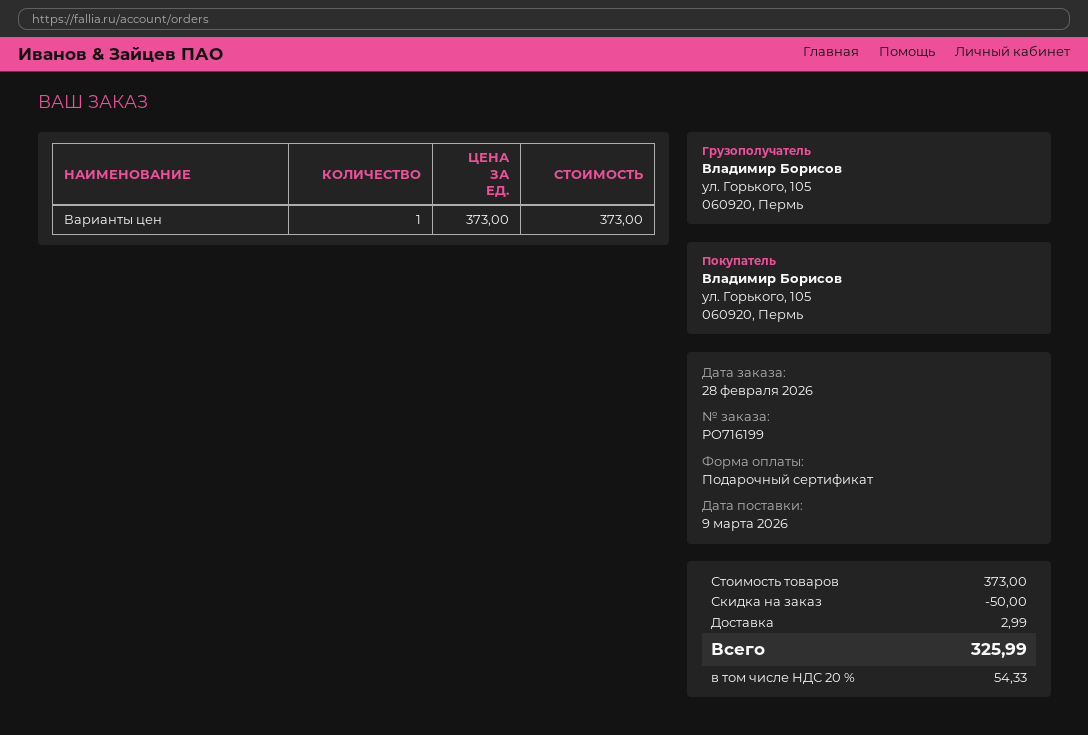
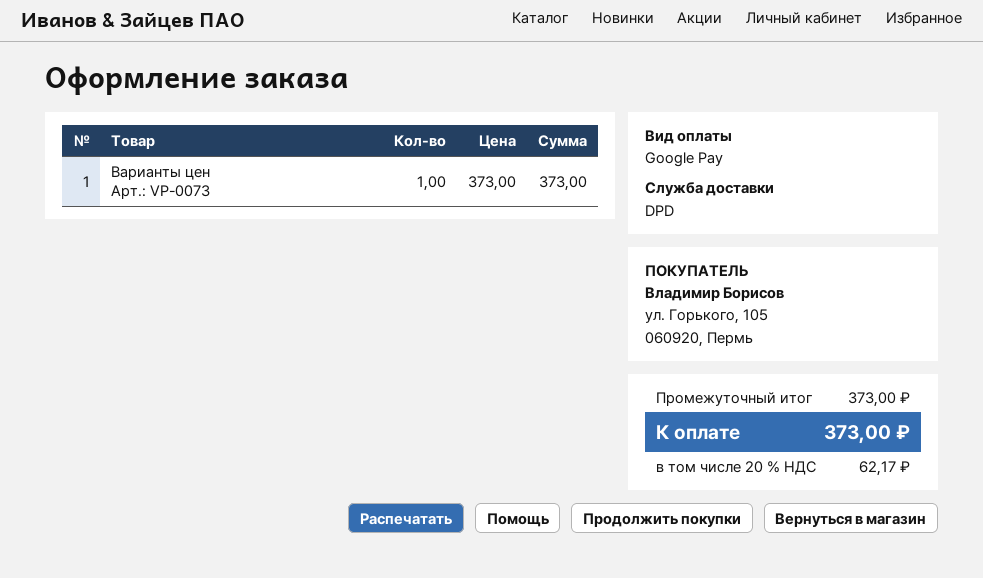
payment method: gift card -> Google Pay
discount: 50.00 -> none
shipping: 2.99 -> none
tax: 20% = 54.33 -> 20% = 62.17
total: 325.99 -> 373.00

